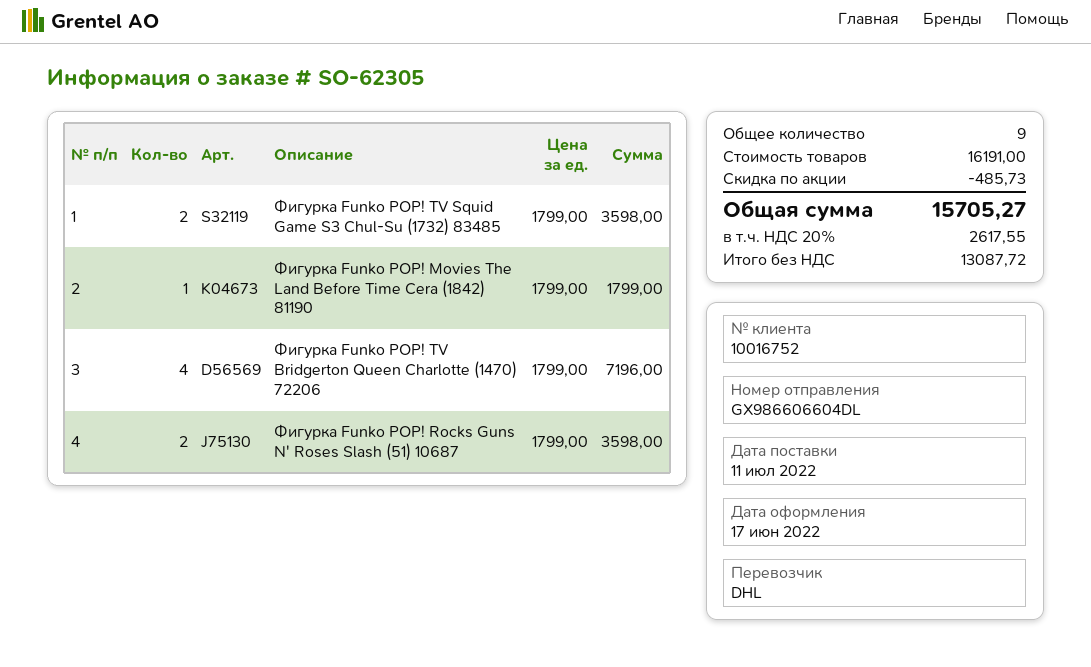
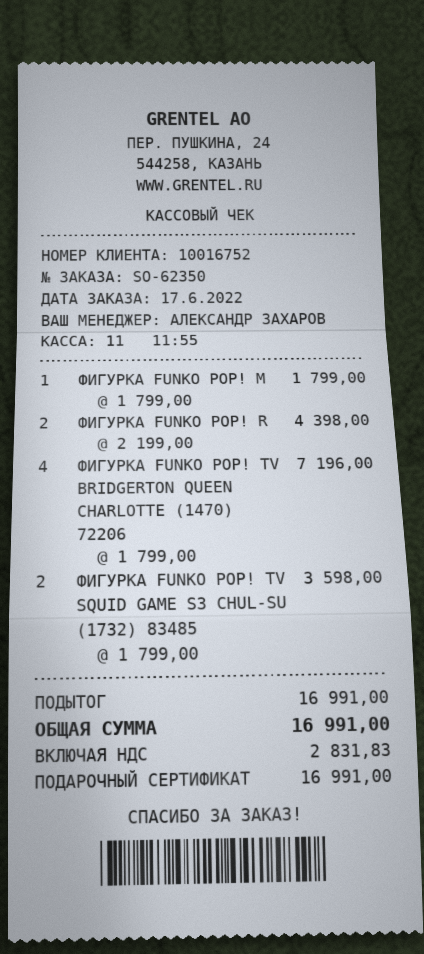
order number: SO-62305 -> SO-62350
Фигурка Funko POP! Rocks Guns N' Roses Slash (51) 10687: 2 x 1799.00 = 3598.00 -> 2 x 2199.00 = 4398.00
subtotal: 16191.00 -> 16991.00
discount: 485.73 -> none
tax: 2617.55 -> 2831.83
total: 15705.27 -> 16991.00

